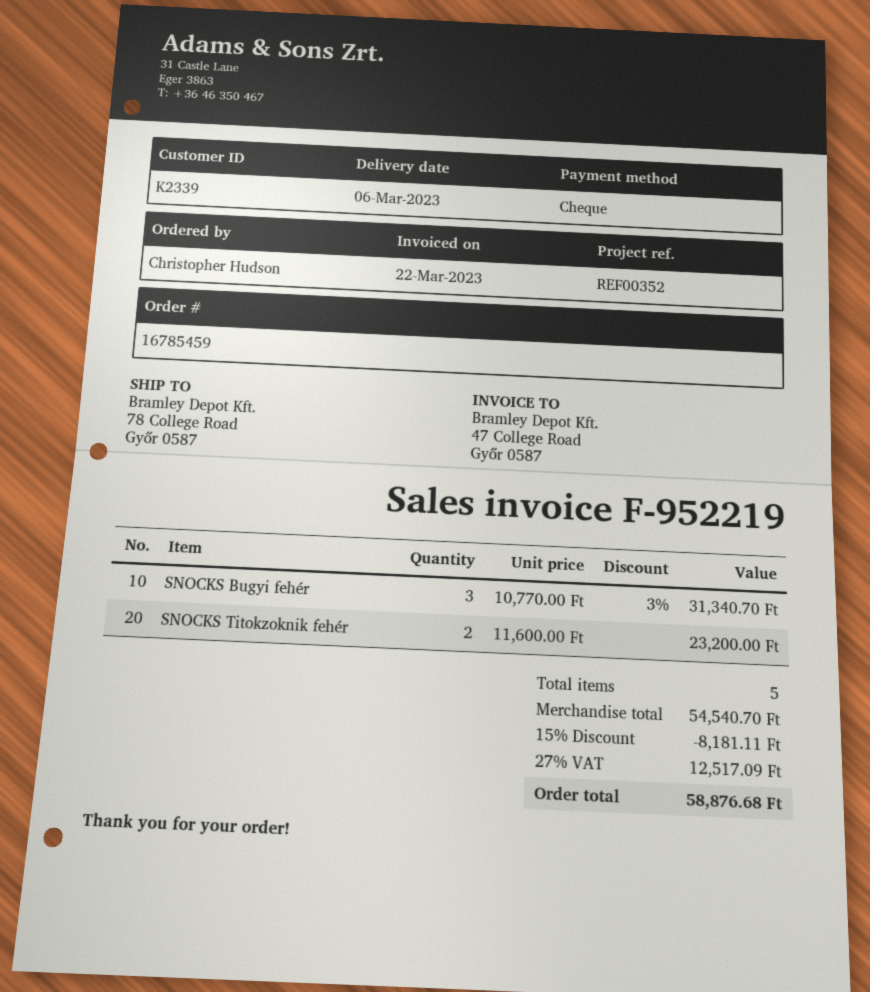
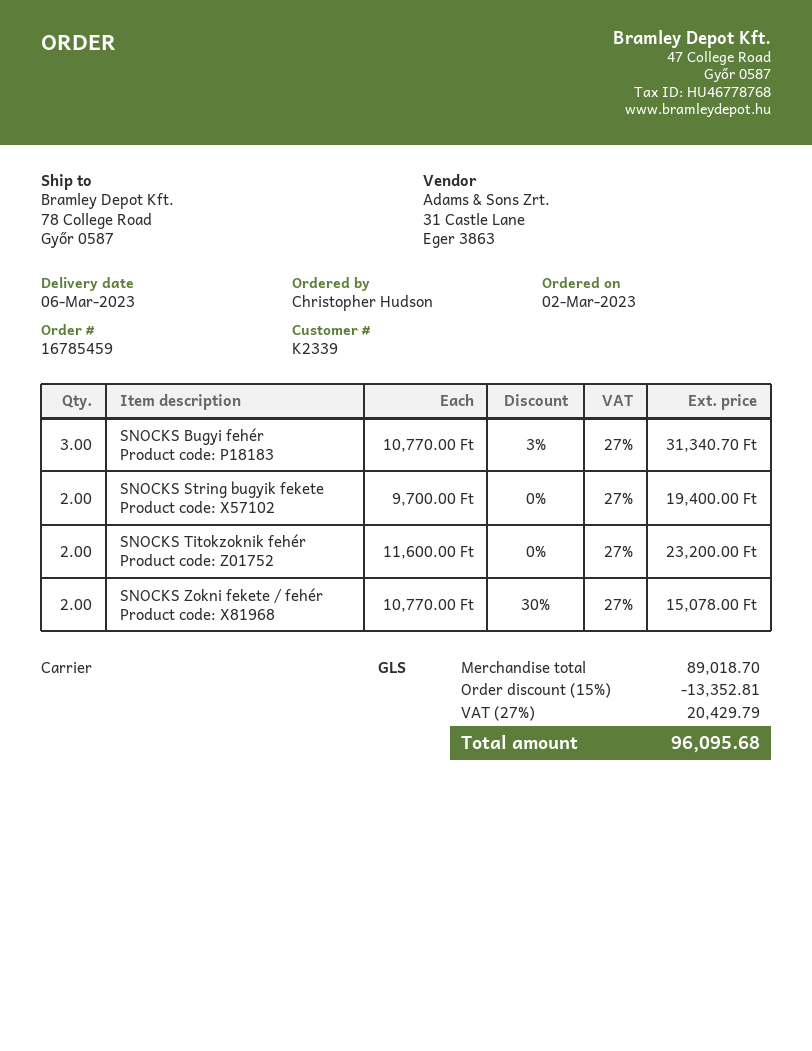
SNOCKS String bugyik fekete: none -> 2 x 9700.00 = 19400.00
SNOCKS Zokni fekete / fehér: none -> 2 x 10770.00 - 30% = 15078.00
subtotal: 54540.70 -> 89018.70
discount: 15% = 8181.11 -> 15% = 13352.81
tax: 27% = 12517.09 -> 27% = 20429.79
total: 58876.68 -> 96095.68

